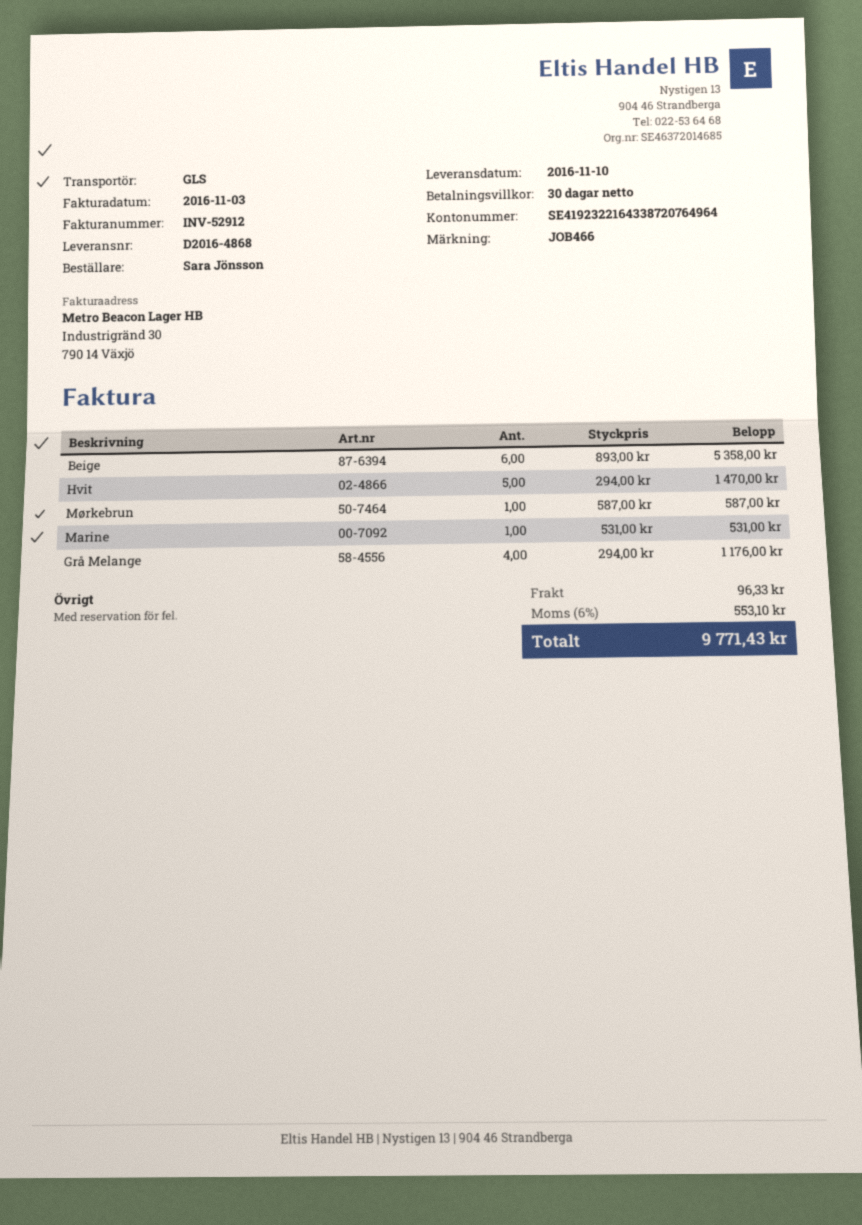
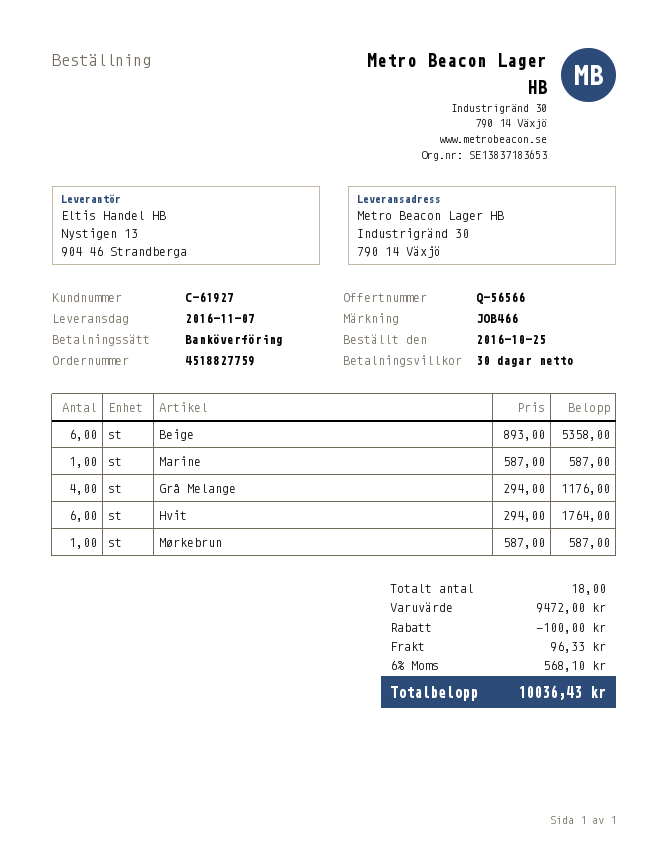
delivery date: 2016-11-10 -> 2016-11-07
Hvit: 5 x 294.00 = 1470.00 -> 6 x 294.00 = 1764.00
Marine: 1 x 531.00 = 531.00 -> 1 x 587.00 = 587.00
discount: none -> 100.00
tax: 6% = 553.10 -> 6% = 568.10
total: 9771.43 -> 10036.43

